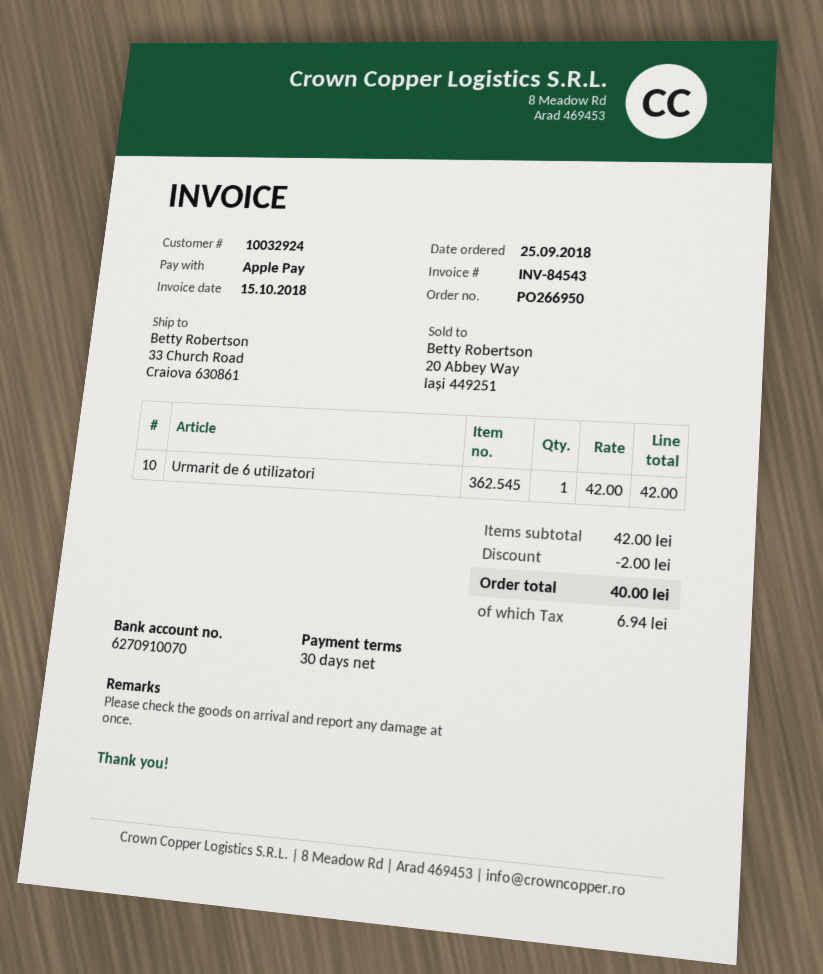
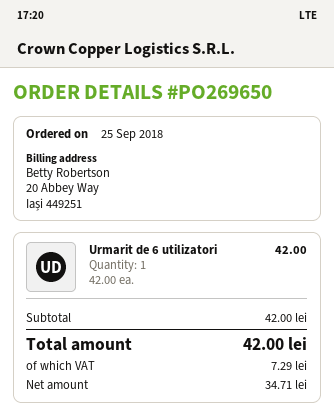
order number: PO266950 -> PO269650
discount: 2.00 -> none
tax: 6.94 -> 7.29
total: 40.00 -> 42.00

